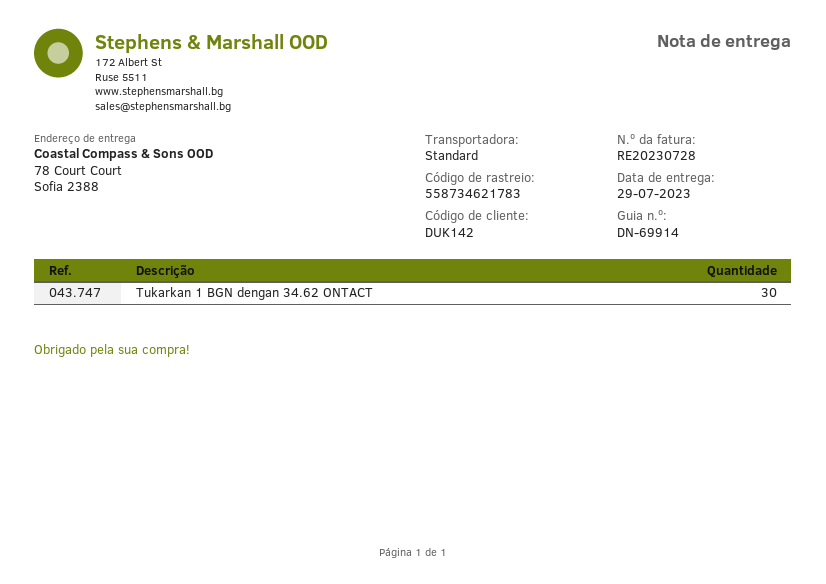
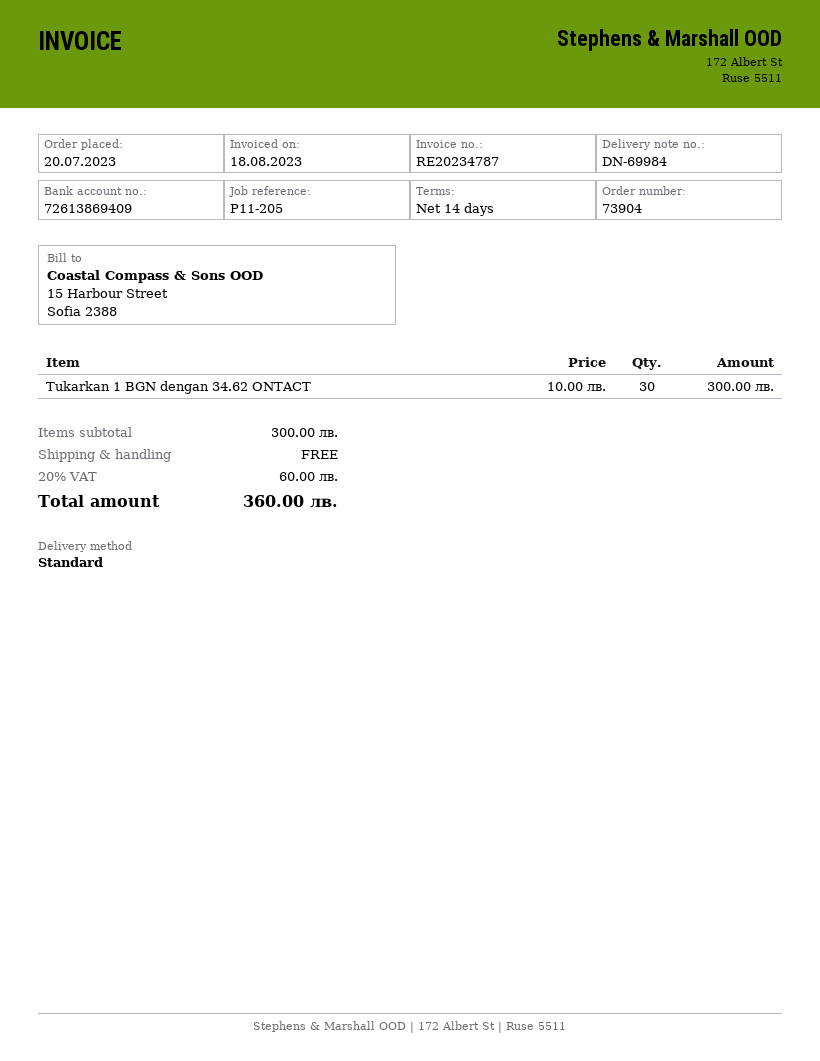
delivery note number: DN-69914 -> DN-69984
invoice number: RE20230728 -> RE20234787

